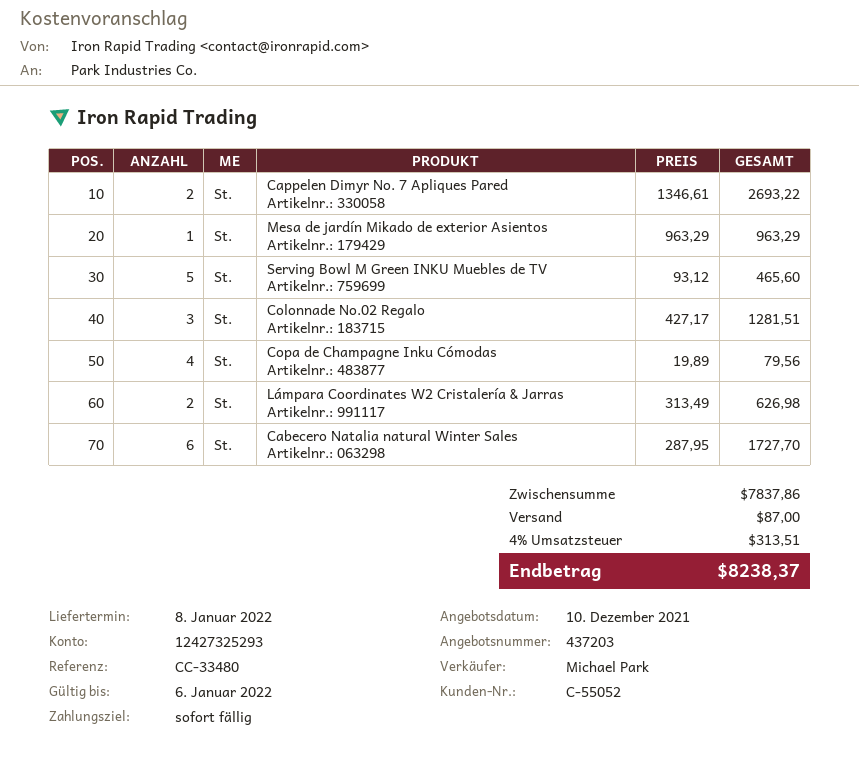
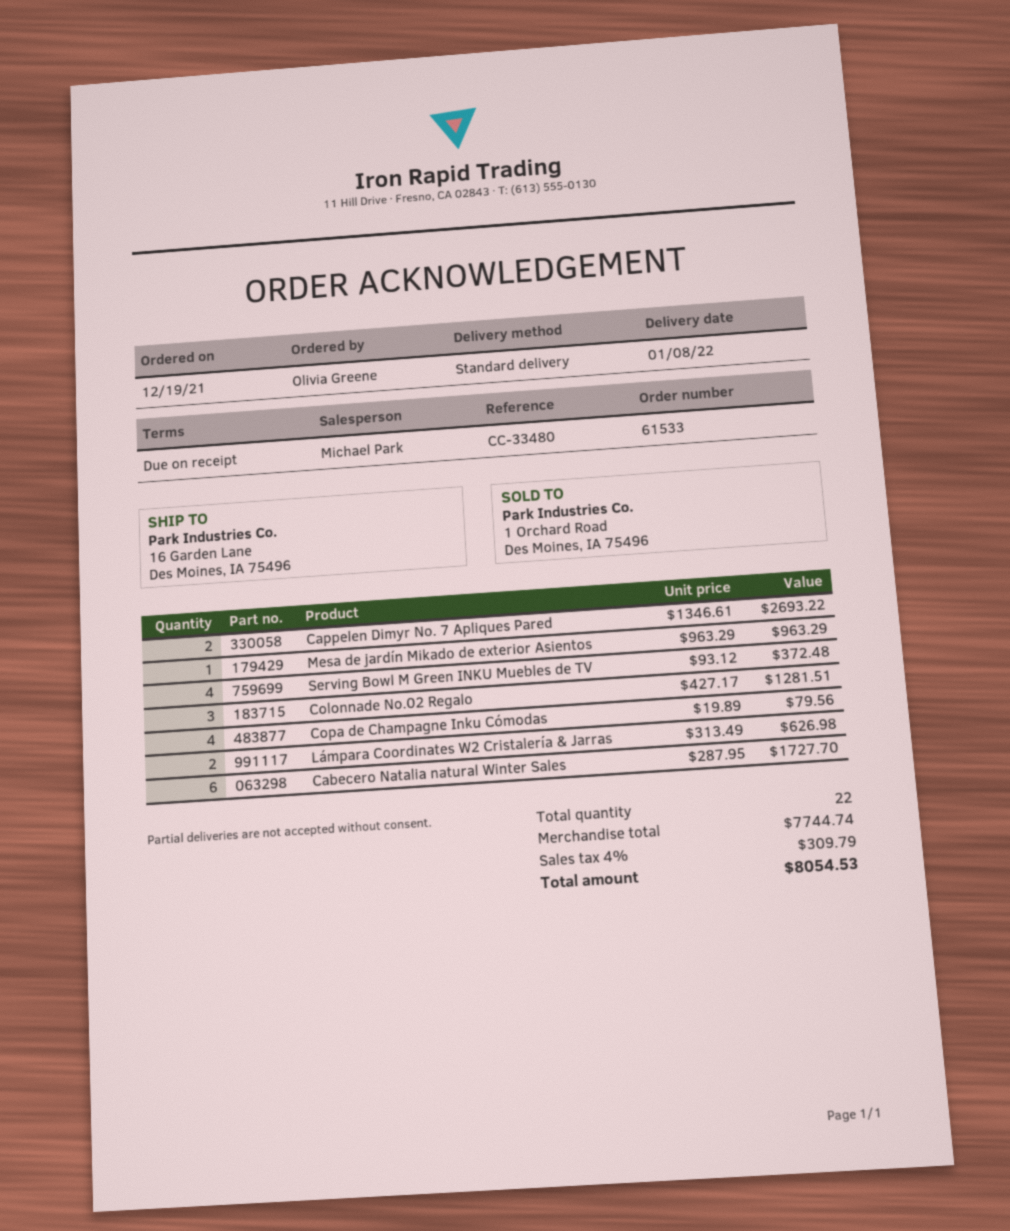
Serving Bowl M Green INKU Muebles de TV: 5 x 93.12 = 465.60 -> 4 x 93.12 = 372.48
subtotal: 7837.86 -> 7744.74
shipping: 87.00 -> none
tax: 4% = 313.51 -> 4% = 309.79
total: 8238.37 -> 8054.53

